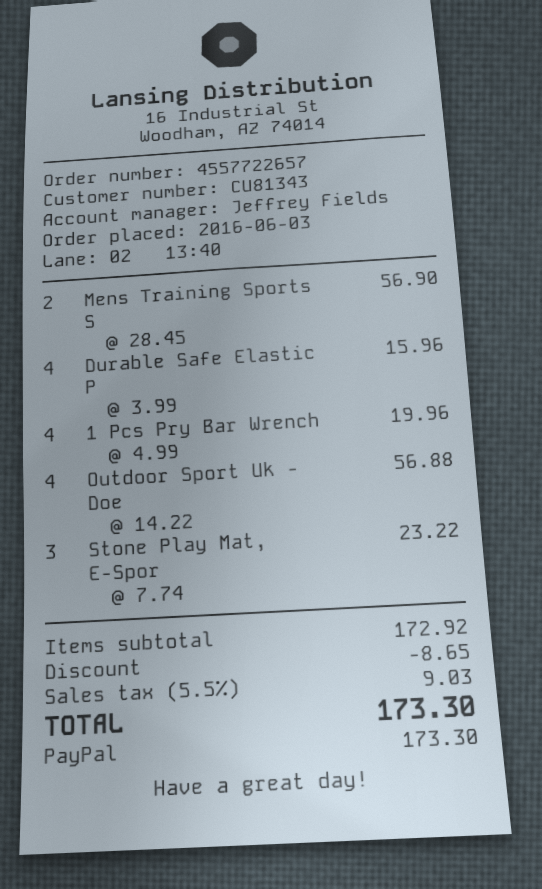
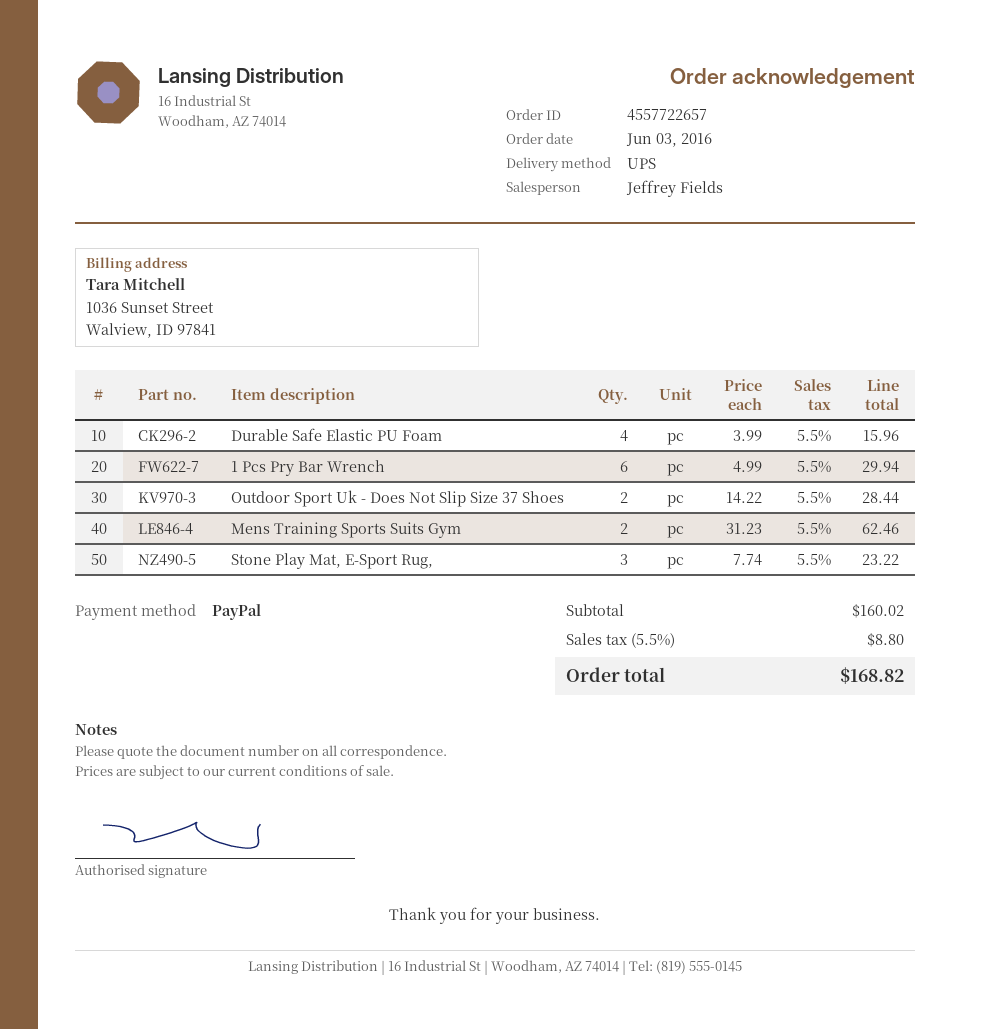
Mens Training Sports S: 2 x 28.45 = 56.90 -> 2 x 31.23 = 62.46
1 Pcs Pry Bar Wrench: 4 x 4.99 = 19.96 -> 6 x 4.99 = 29.94
Outdoor Sport Uk - Doe: 4 x 14.22 = 56.88 -> 2 x 14.22 = 28.44
subtotal: 172.92 -> 160.02
discount: 8.65 -> none
tax: 5.5% = 9.03 -> 5.5% = 8.80
total: 173.30 -> 168.82

